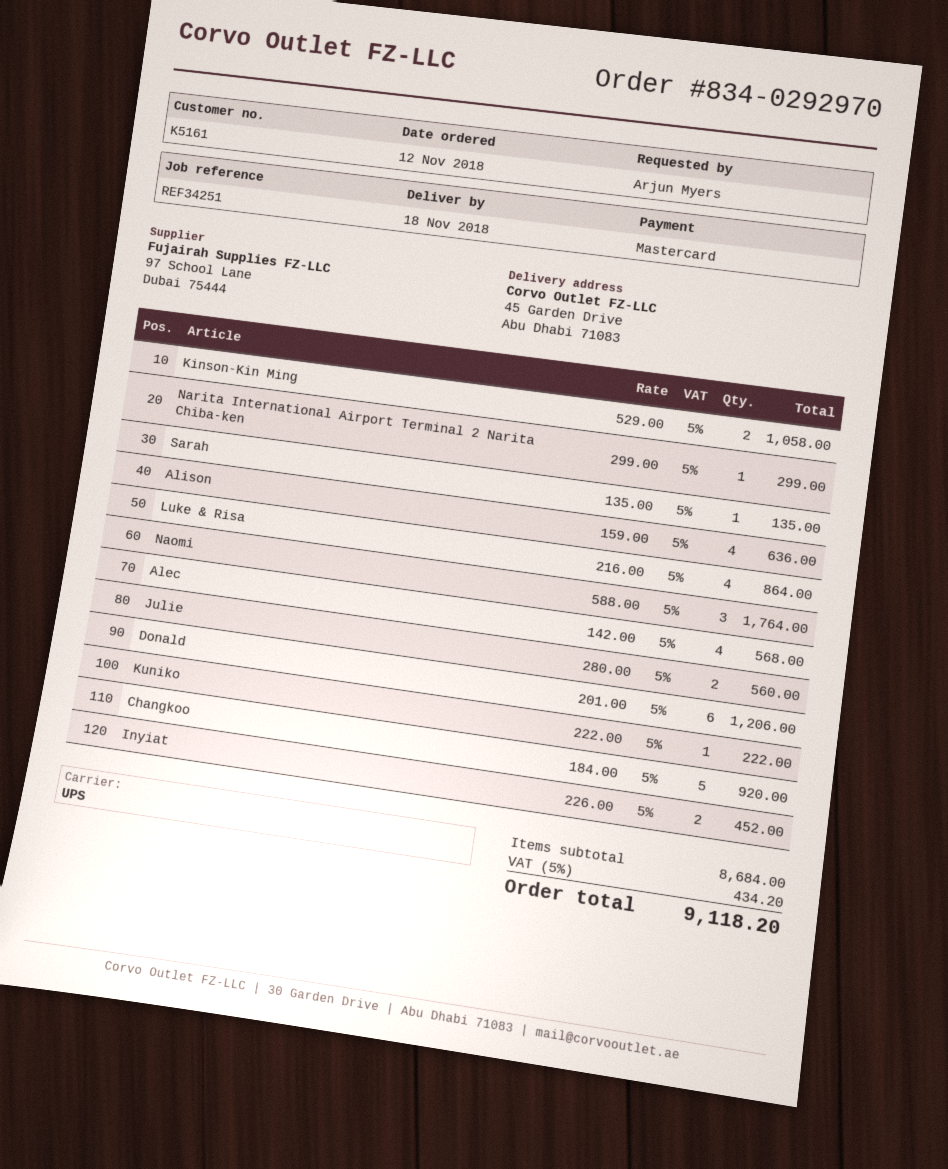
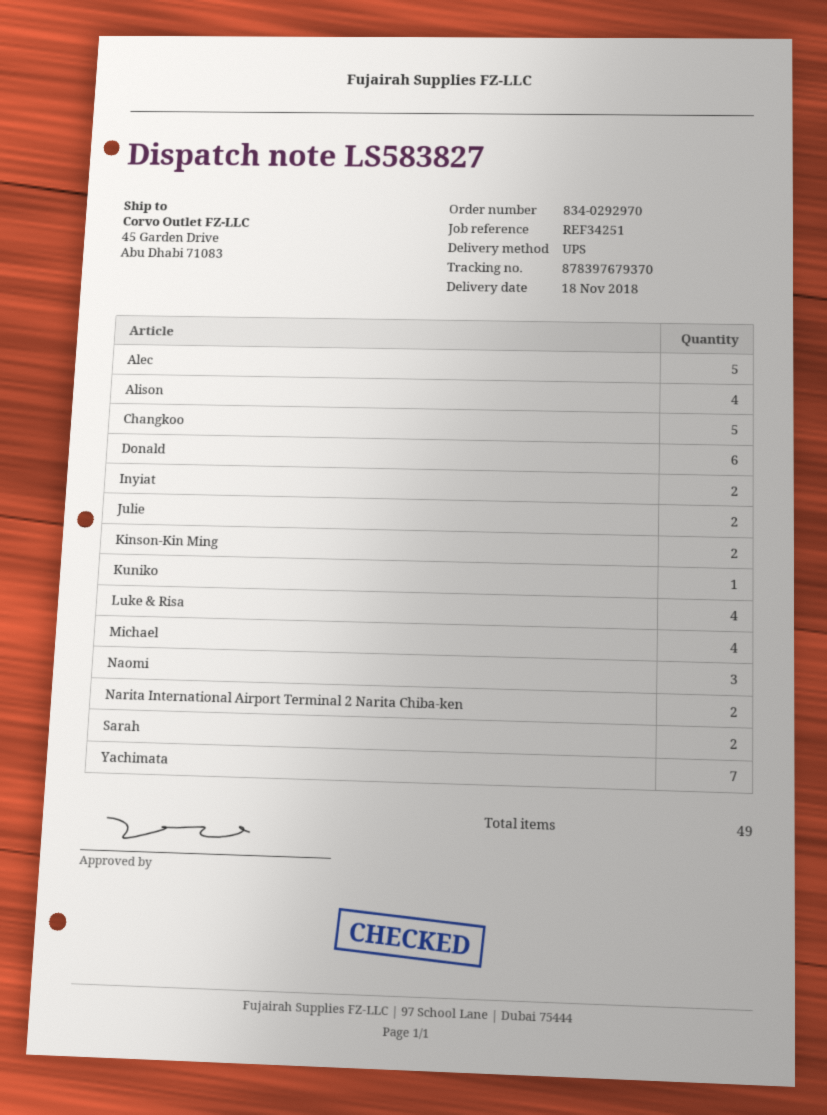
Narita International Airport Terminal 2 Narita Chiba-ken: 1 -> 2
Sarah: 1 -> 2
Alec: 4 -> 5
Michael: none -> 4
Yachimata: none -> 7

